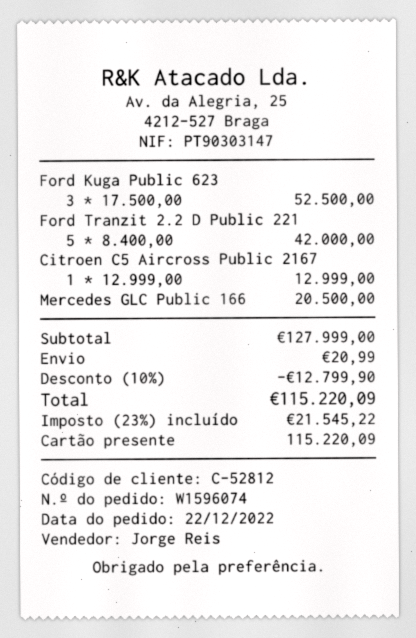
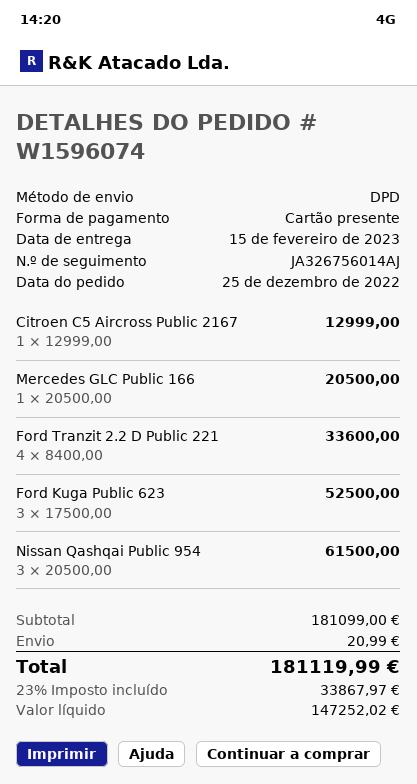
order date: 2022-12-22 -> 2022-12-25
Ford Tranzit 2.2 D Public 221: 5 x 8400.00 = 42000.00 -> 4 x 8400.00 = 33600.00
Nissan Qashqai Public 954: none -> 3 x 20500.00 = 61500.00
subtotal: 127999.00 -> 181099.00
discount: 10% = 12799.90 -> none
tax: 23% = 21545.22 -> 23% = 33867.97
total: 115220.09 -> 181119.99

